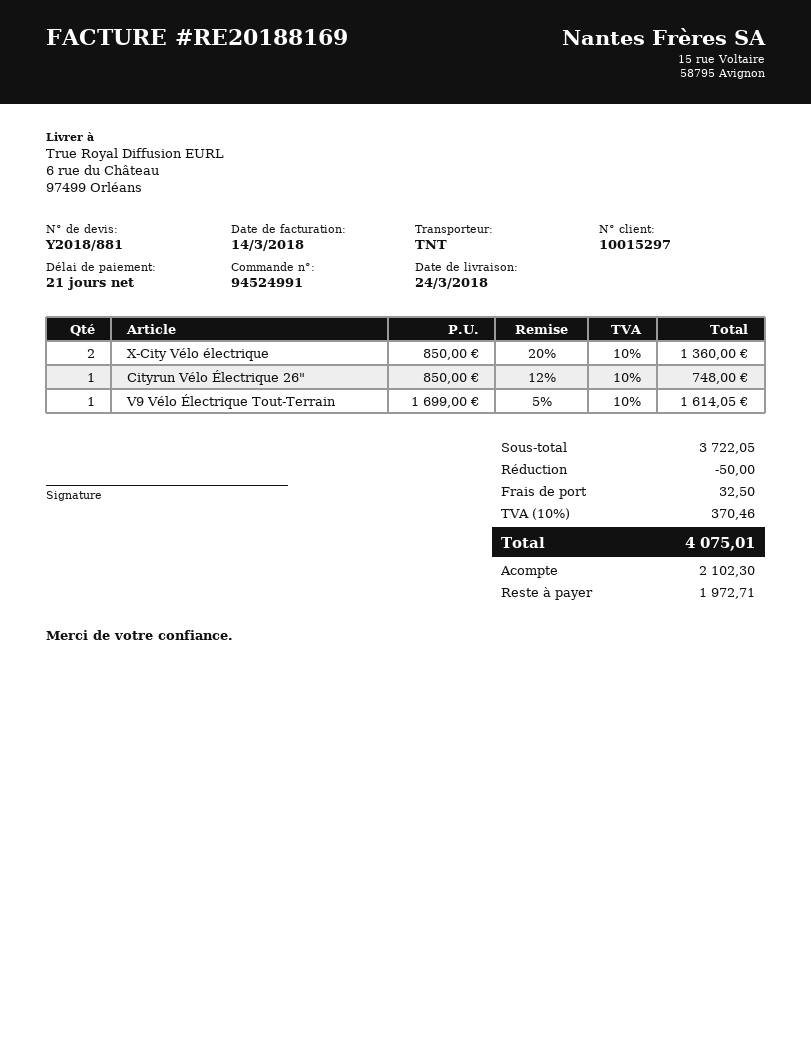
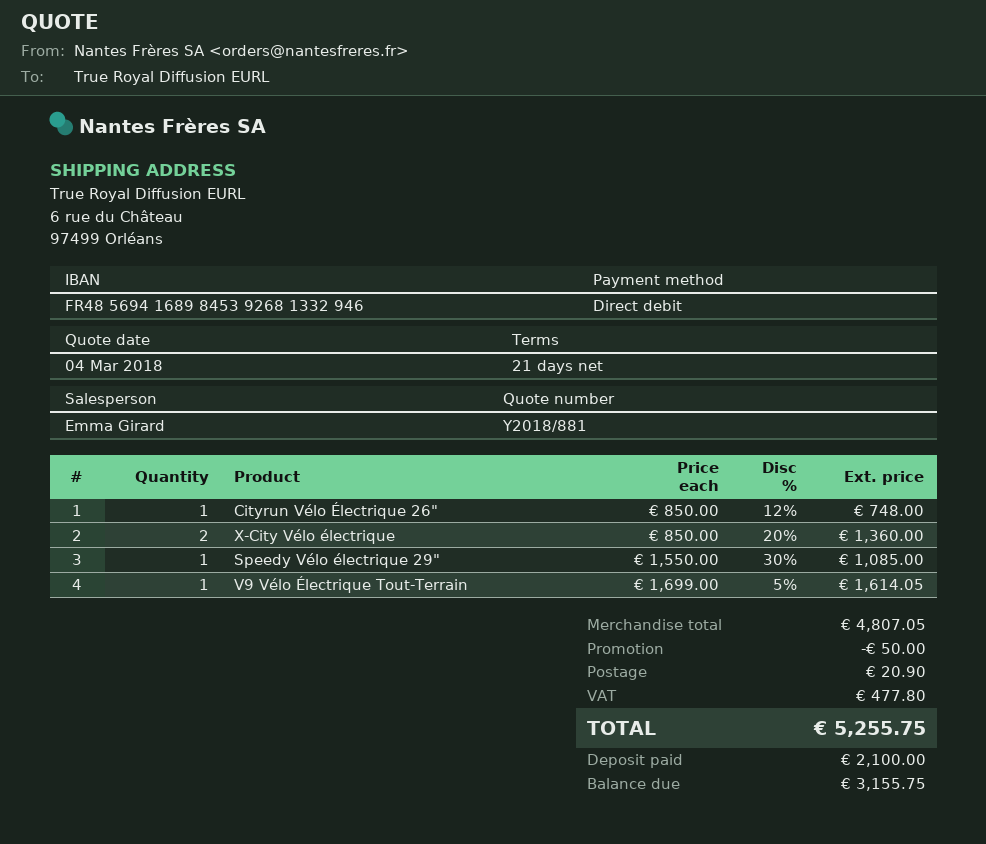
Speedy Vélo électrique 29": none -> 1 x 1550.00 - 30% = 1085.00
subtotal: 3722.05 -> 4807.05
shipping: 32.50 -> 20.90
tax: 370.46 -> 477.80
total: 4075.01 -> 5255.75
deposit: 2102.30 -> 2100.00
balance: 1972.71 -> 3155.75

